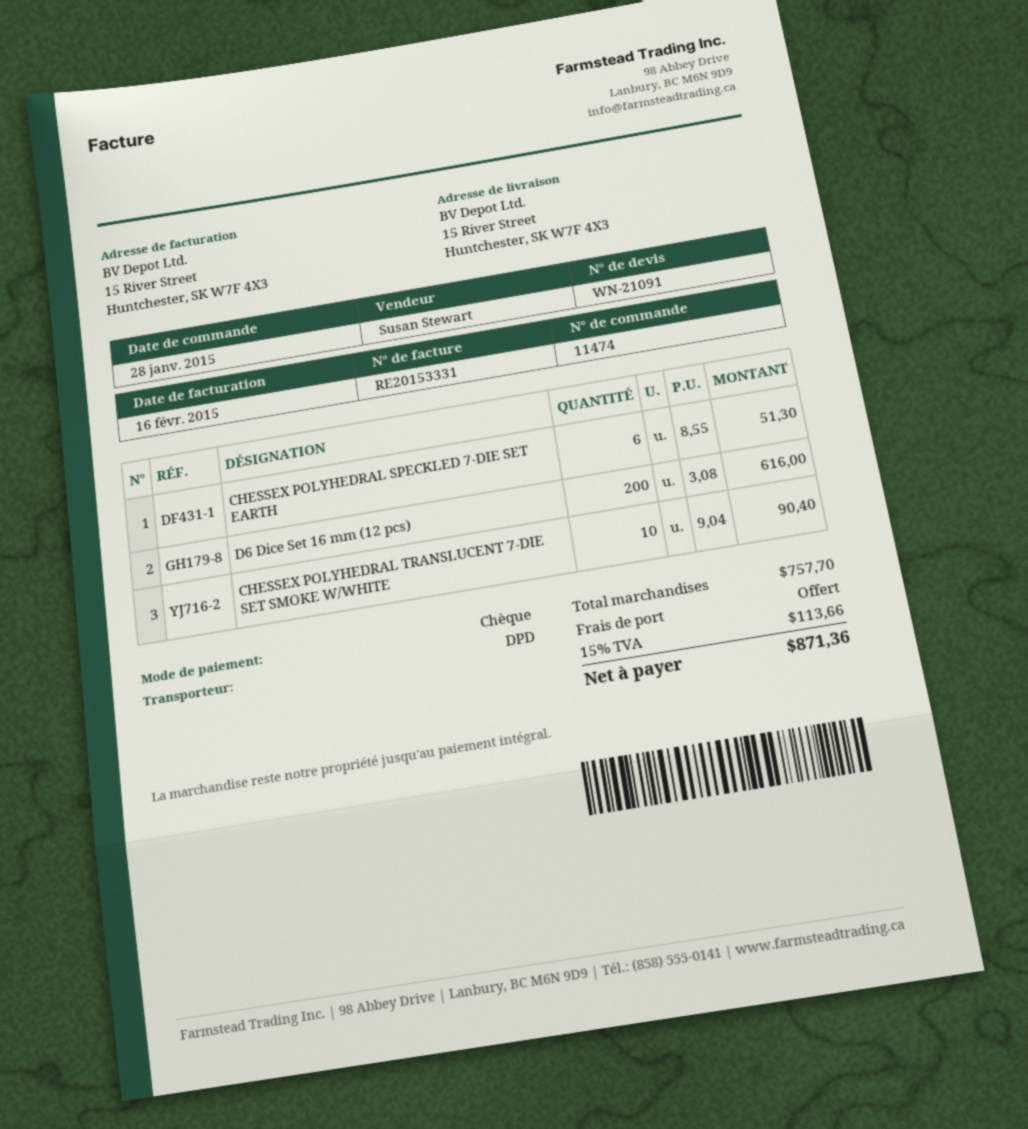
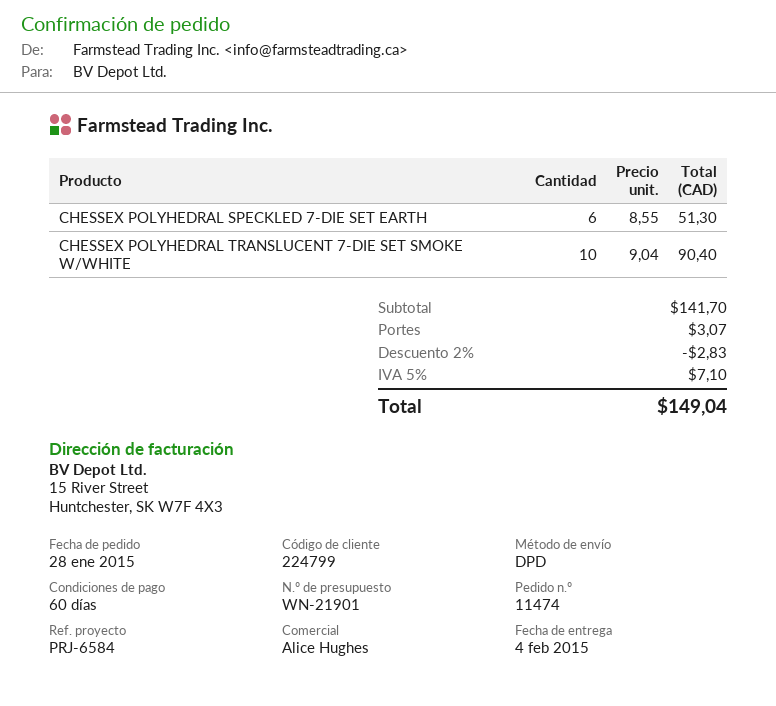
quote number: WN-21091 -> WN-21901
sales rep: Susan Stewart -> Alice Hughes
D6 Dice Set 16 mm (12 pcs): 200 x 3.08 = 616.00 -> none
subtotal: 757.70 -> 141.70
discount: none -> 2% = 2.83
shipping: 0.00 -> 3.07
tax: 15% = 113.66 -> 5% = 7.10
total: 871.36 -> 149.04

